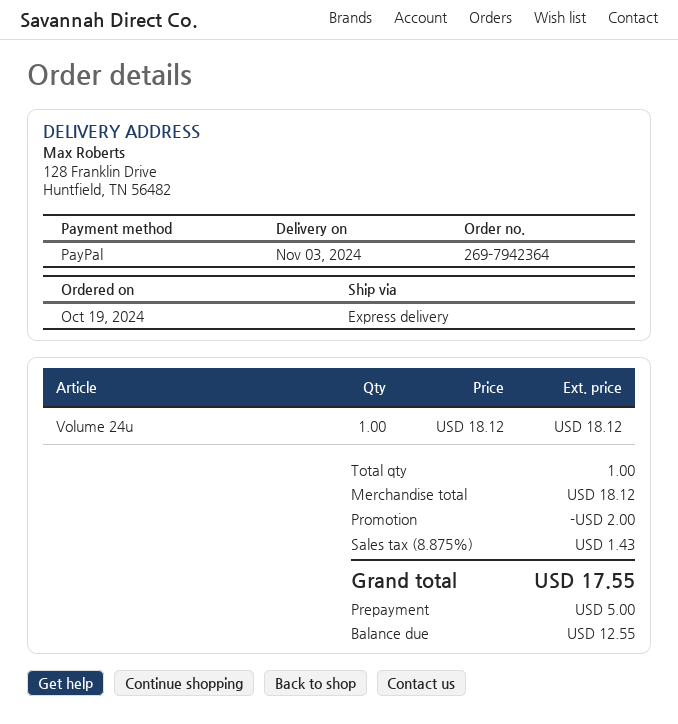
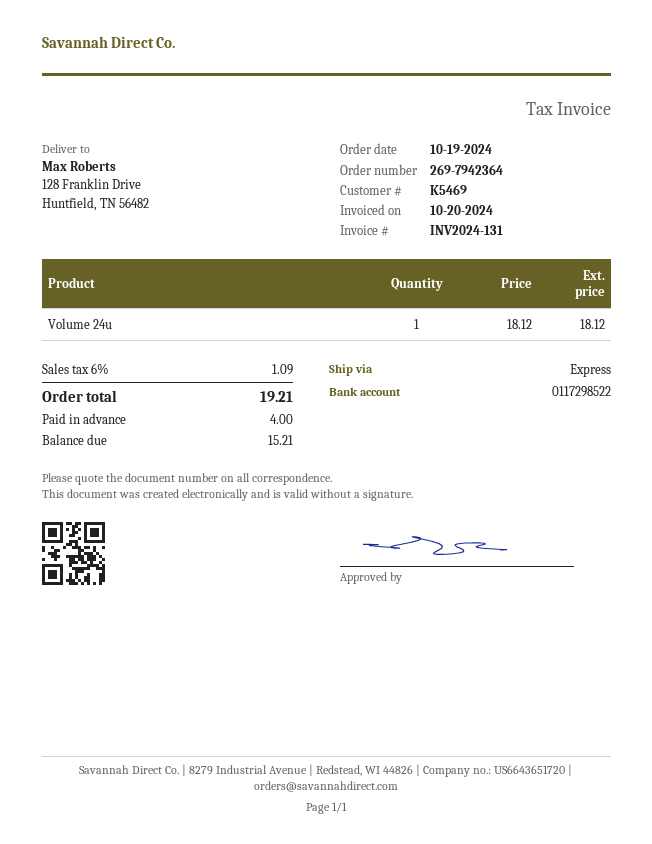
discount: 2.00 -> none
tax: 8.875% = 1.43 -> 6% = 1.09
total: 17.55 -> 19.21
deposit: 5.00 -> 4.00
balance: 12.55 -> 15.21

